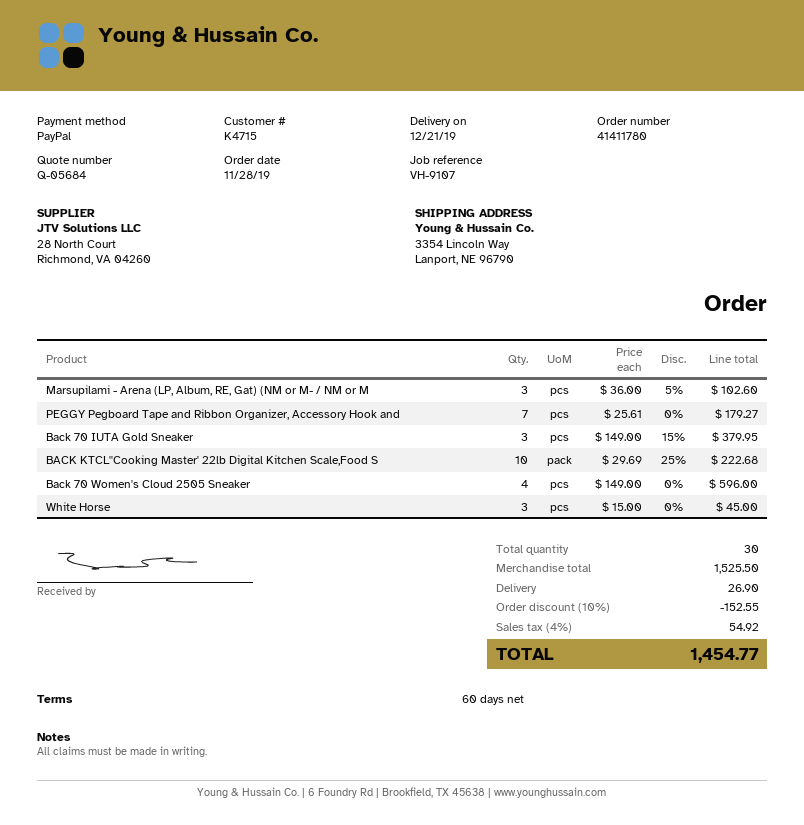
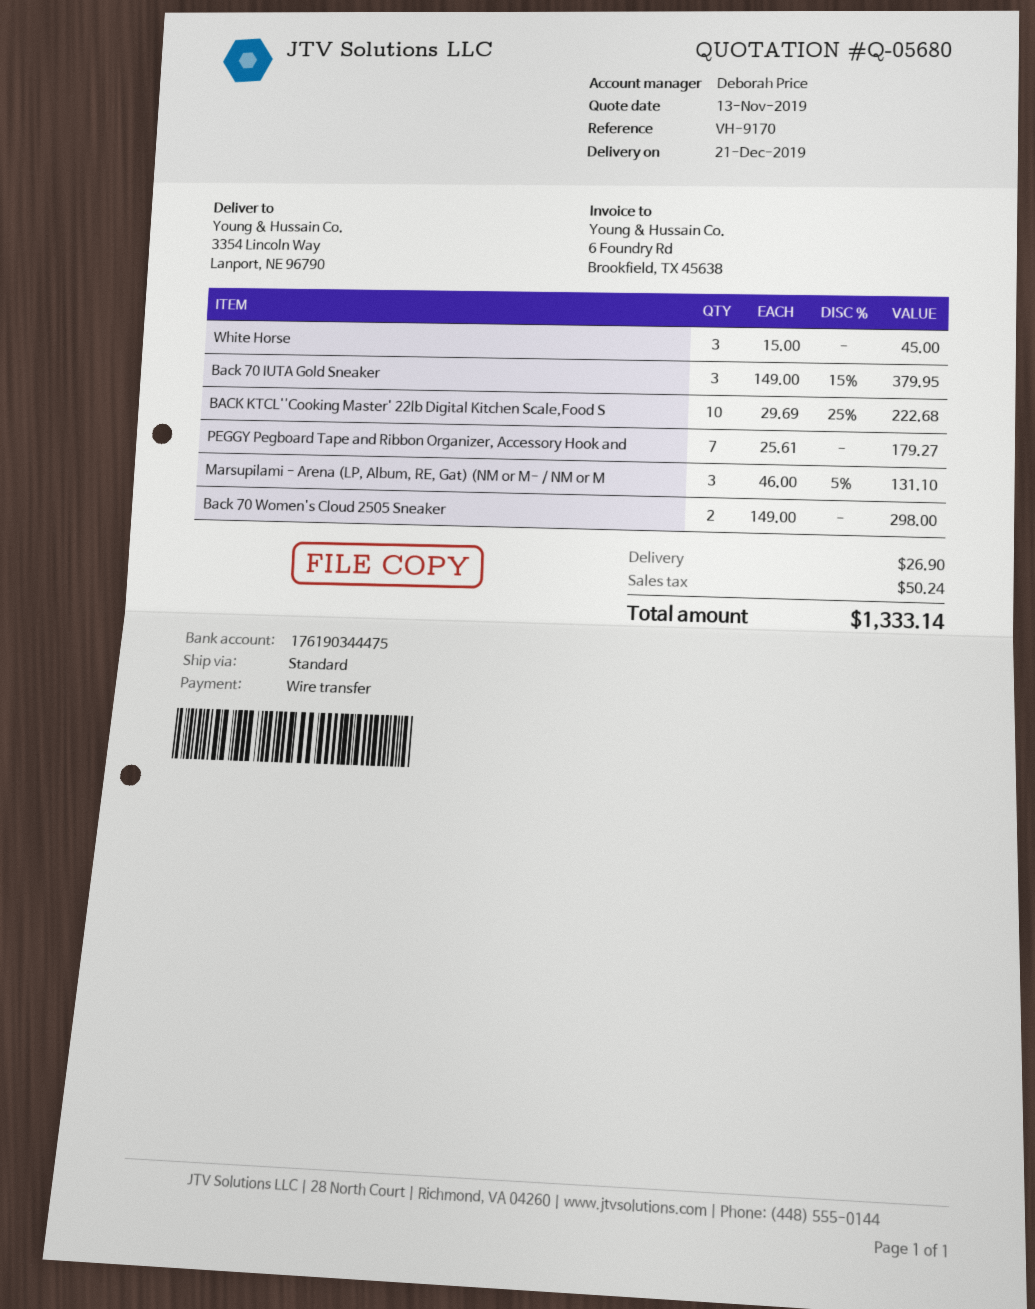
quote number: Q-05684 -> Q-05680
reference: VH-9107 -> VH-9170
payment method: PayPal -> bank transfer
Marsupilami - Arena (LP, Album, RE, Gat) (NM or M- / NM or M: 3 x 36.00 - 5% = 102.60 -> 3 x 46.00 - 5% = 131.10
Back 70 Women's Cloud 2505 Sneaker: 4 x 149.00 = 596.00 -> 2 x 149.00 = 298.00
discount: 10% = 152.55 -> none
tax: 54.92 -> 50.24
total: 1454.77 -> 1333.14

